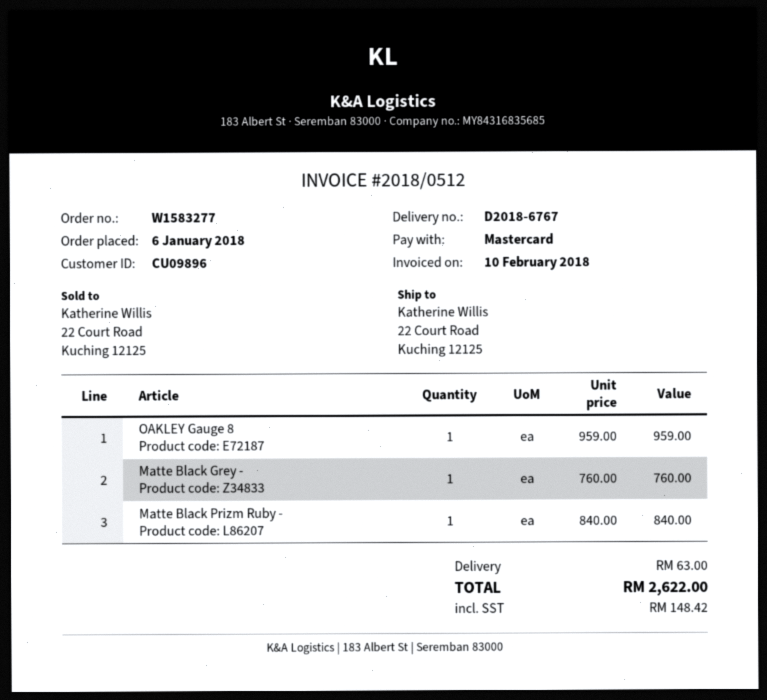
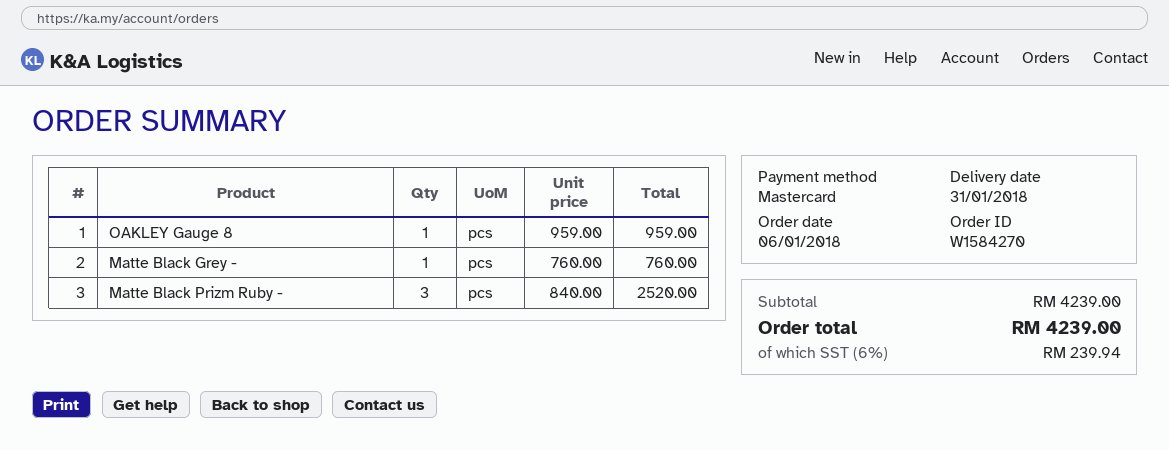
order number: W1583277 -> W1584270
Matte Black Prizm Ruby -: 1 x 840.00 = 840.00 -> 3 x 840.00 = 2520.00
shipping: 63.00 -> none
tax: 148.42 -> 239.94
total: 2622.00 -> 4239.00

